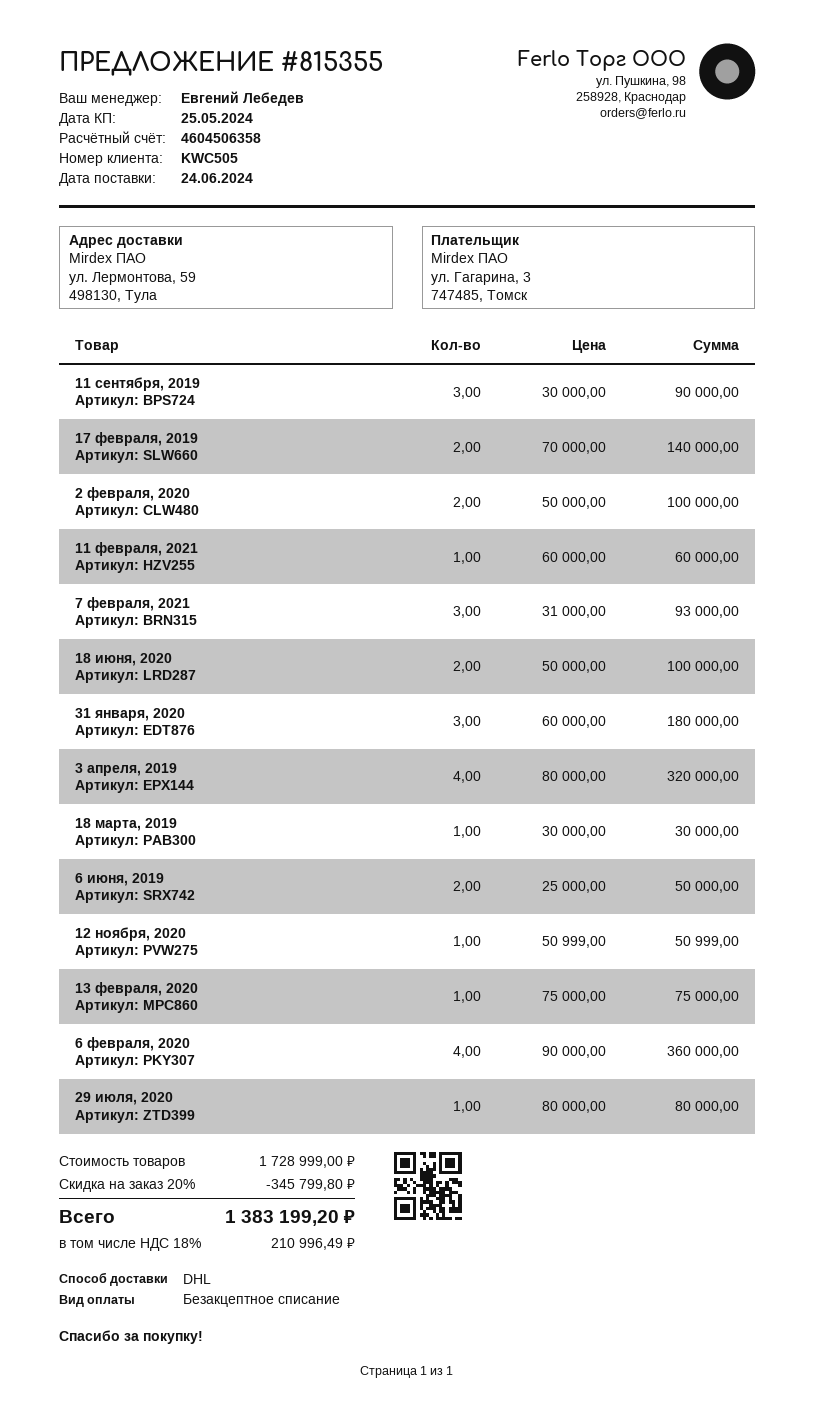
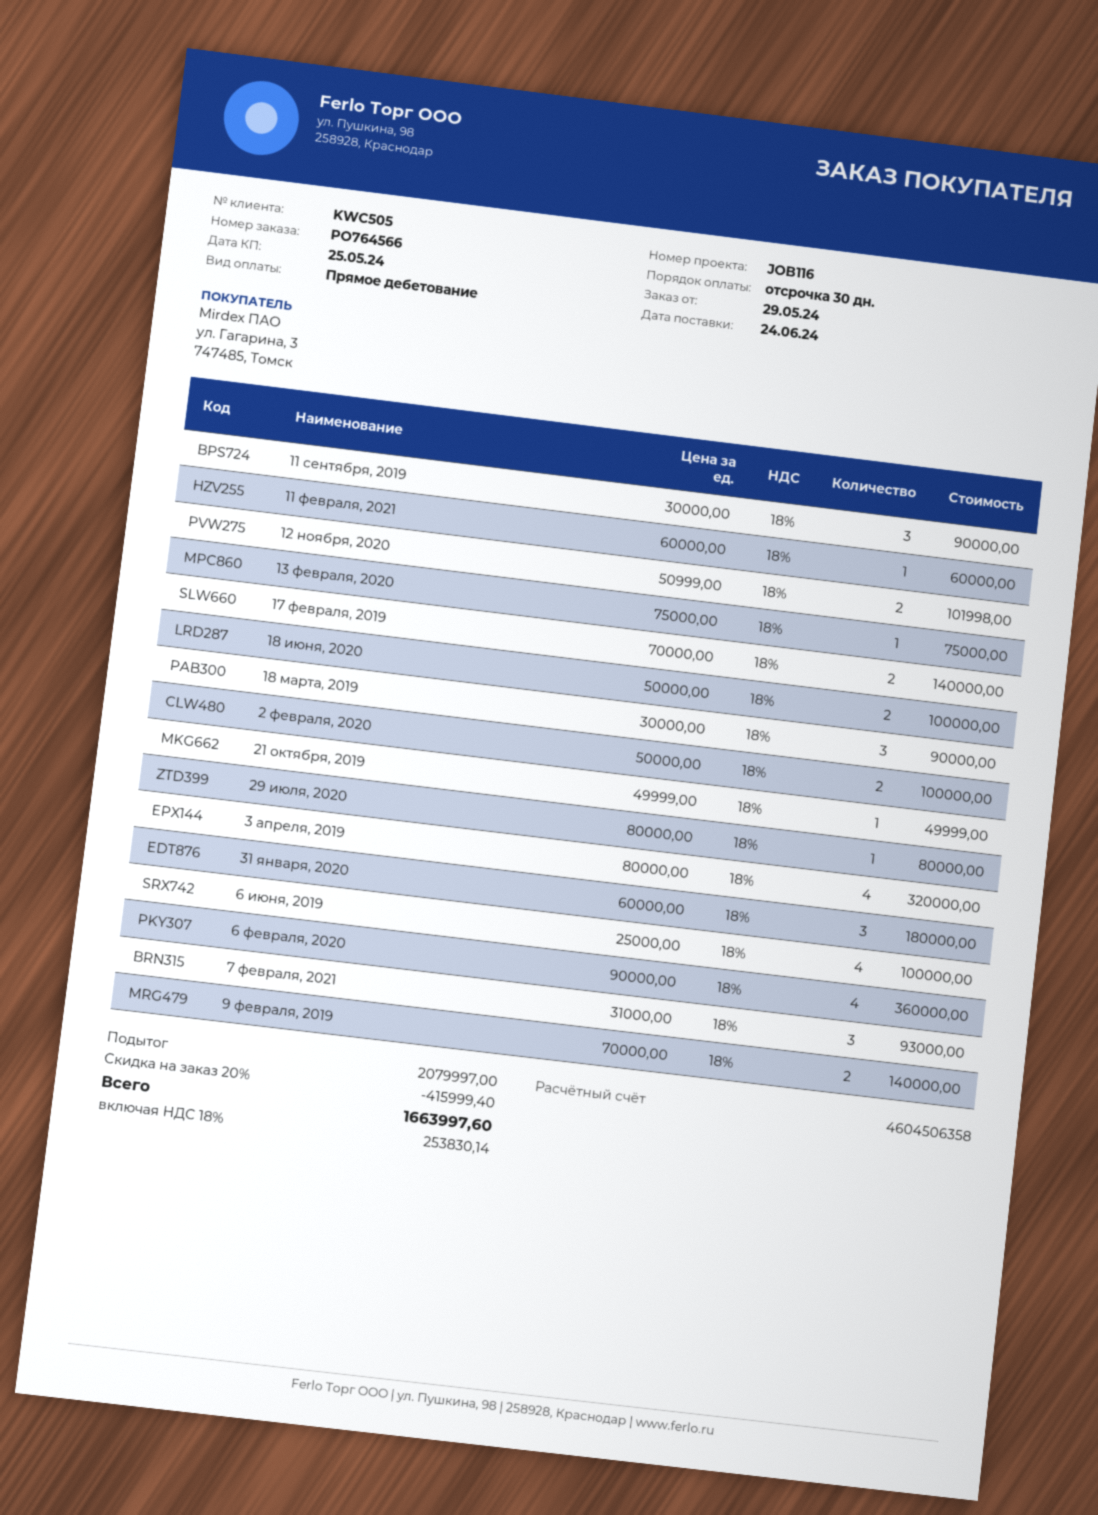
18 марта, 2019: 1 x 30000.00 = 30000.00 -> 3 x 30000.00 = 90000.00
6 июня, 2019: 2 x 25000.00 = 50000.00 -> 4 x 25000.00 = 100000.00
12 ноября, 2020: 1 x 50999.00 = 50999.00 -> 2 x 50999.00 = 101998.00
21 октября, 2019: none -> 1 x 49999.00 = 49999.00
9 февраля, 2019: none -> 2 x 70000.00 = 140000.00
subtotal: 1728999.00 -> 2079997.00
discount: 20% = 345799.80 -> 20% = 415999.40
tax: 18% = 210996.49 -> 18% = 253830.14
total: 1383199.20 -> 1663997.60

